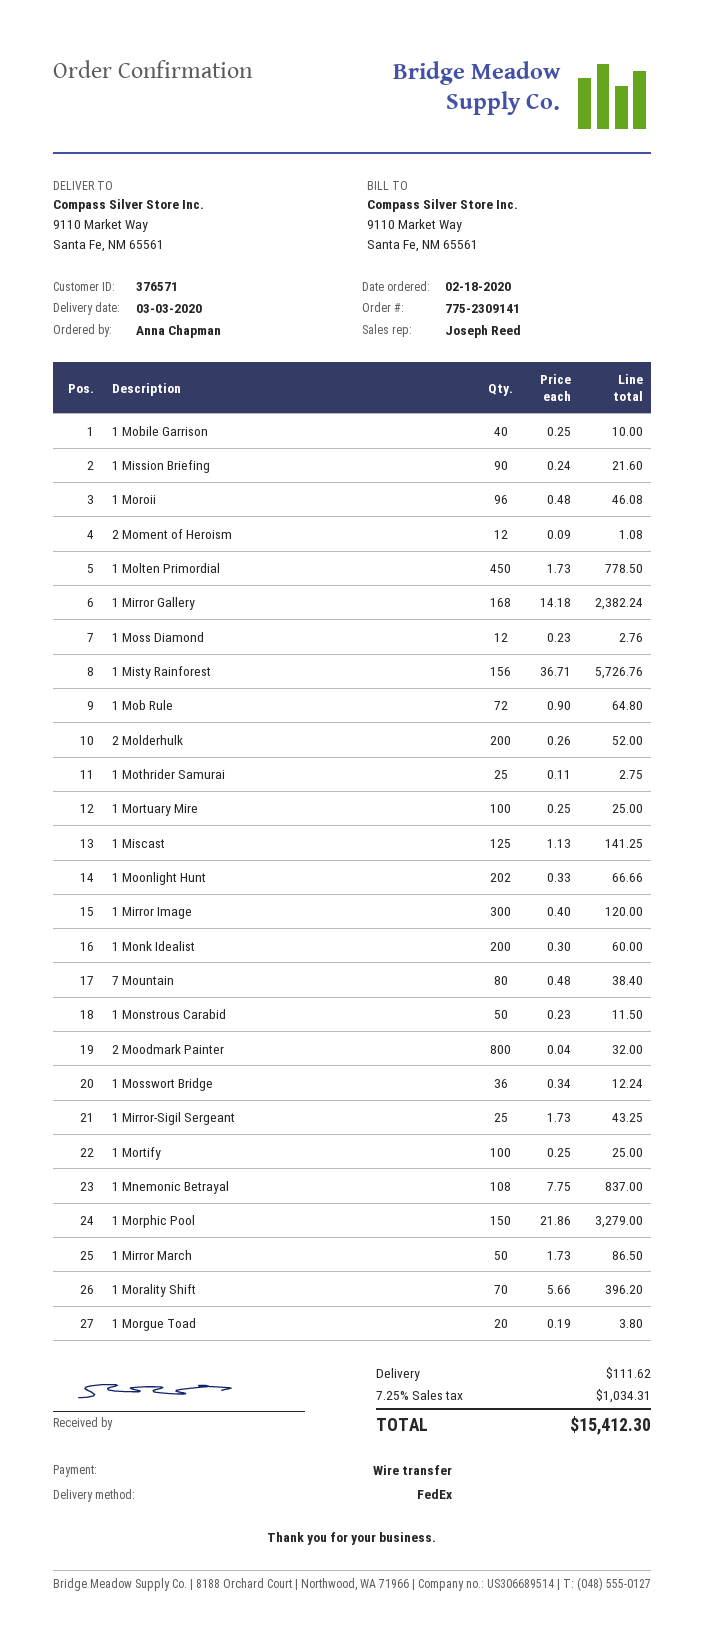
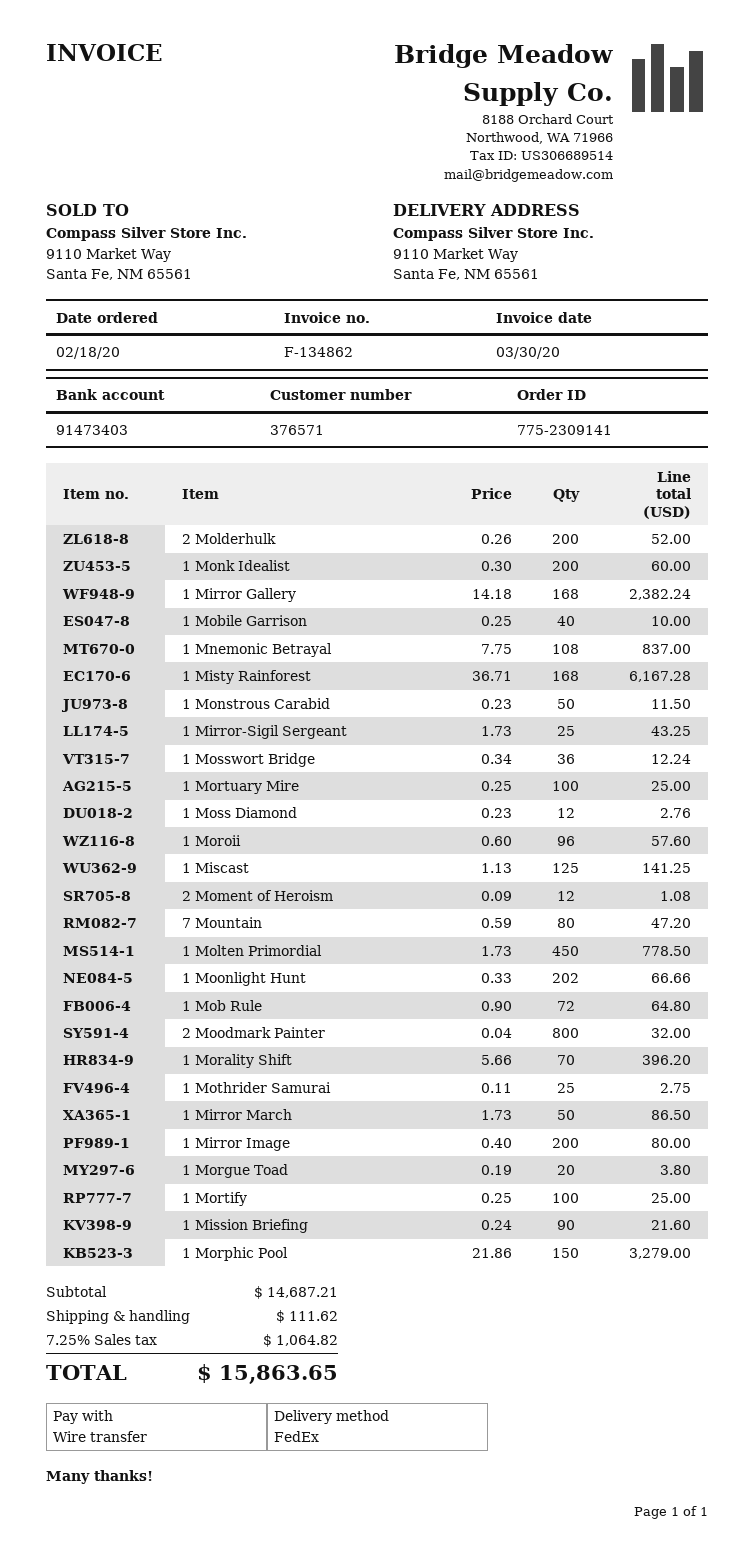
1 Moroii: 96 x 0.48 = 46.08 -> 96 x 0.60 = 57.60
1 Misty Rainforest: 156 x 36.71 = 5726.76 -> 168 x 36.71 = 6167.28
1 Mirror Image: 300 x 0.40 = 120.00 -> 200 x 0.40 = 80.00
7 Mountain: 80 x 0.48 = 38.40 -> 80 x 0.59 = 47.20
tax: 7.25% = 1034.31 -> 7.25% = 1064.82
total: 15412.30 -> 15863.65

